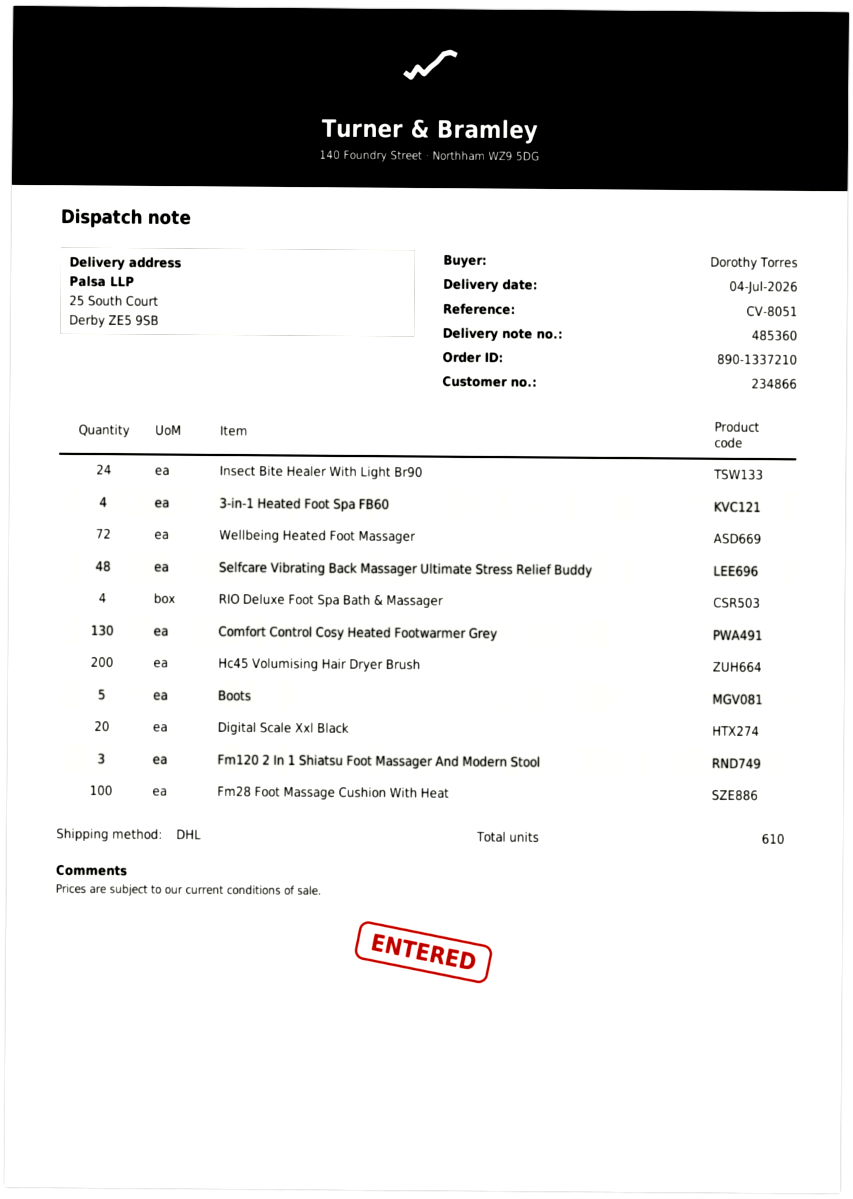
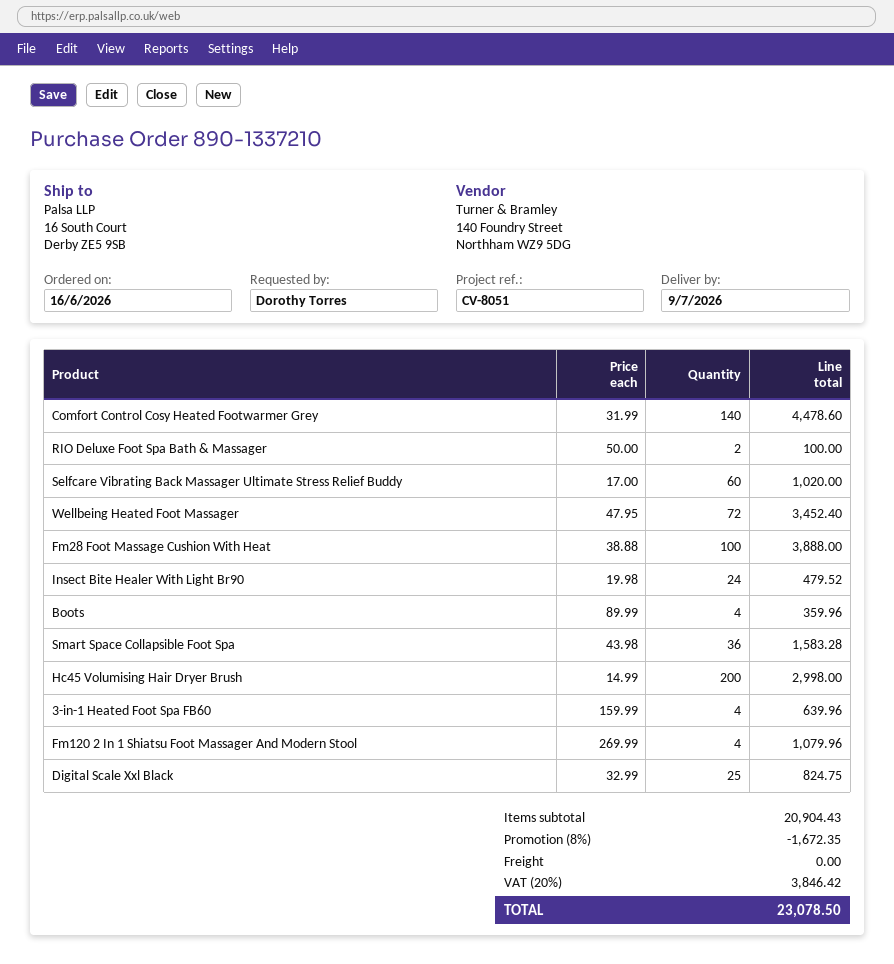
delivery date: 2026-07-04 -> 2026-07-09
ship to: 25 South Court, Derby ZE5 9SB -> 16 South Court, Derby ZE5 9SB
Selfcare Vibrating Back Massager Ultimate Stress Relief Buddy: 48 -> 60
RIO Deluxe Foot Spa Bath & Massager: 4 -> 2
Comfort Control Cosy Heated Footwarmer Grey: 130 -> 140
Boots: 5 -> 4
Digital Scale Xxl Black: 20 -> 25
Fm120 2 In 1 Shiatsu Foot Massager And Modern Stool: 3 -> 4
Smart Space Collapsible Foot Spa: none -> 36

